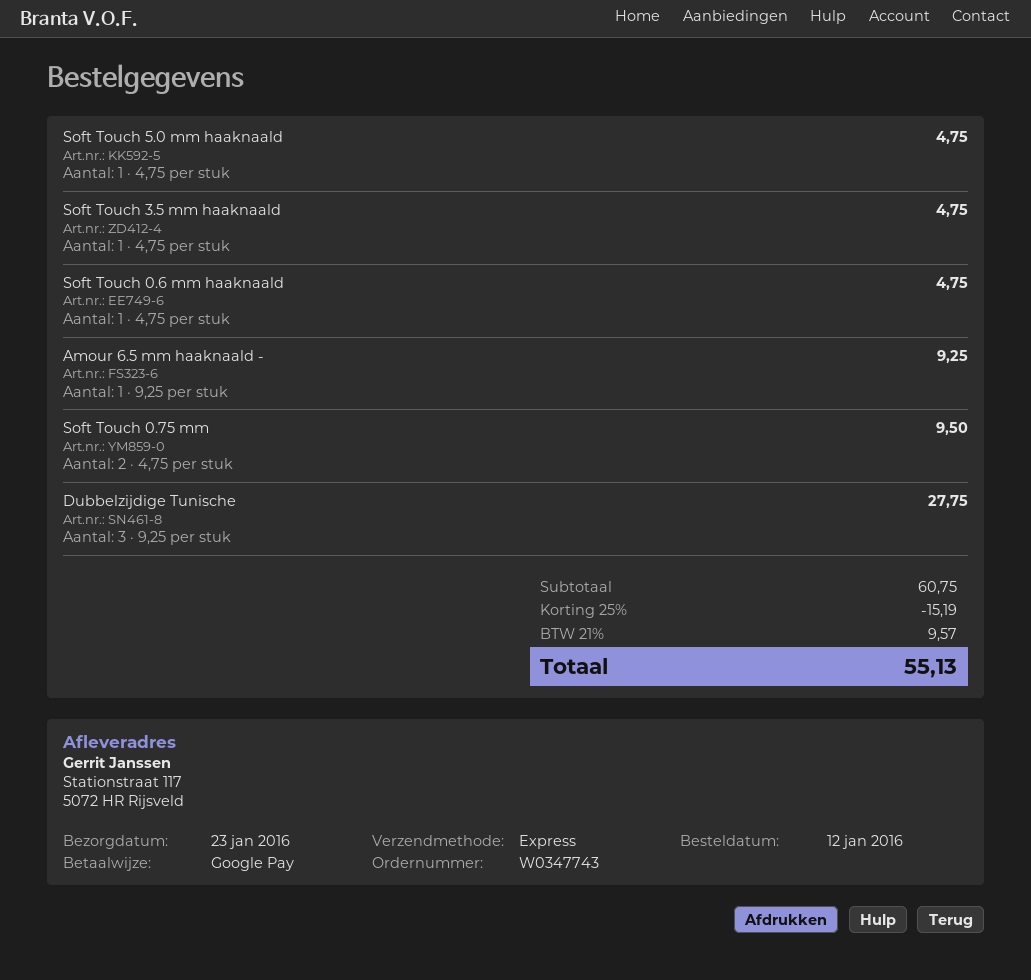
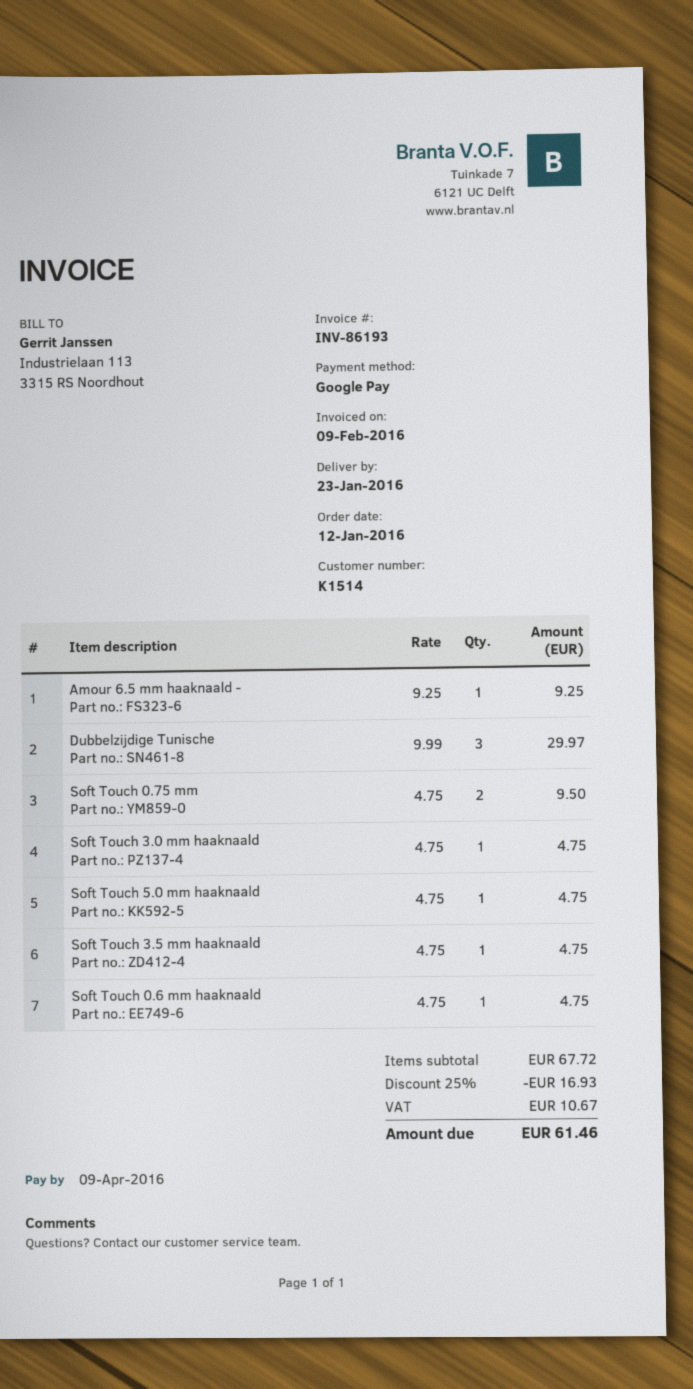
Dubbelzijdige Tunische: 3 x 9.25 = 27.75 -> 3 x 9.99 = 29.97
Soft Touch 3.0 mm haaknaald: none -> 1 x 4.75 = 4.75
subtotal: 60.75 -> 67.72
discount: 25% = 15.19 -> 25% = 16.93
tax: 9.57 -> 10.67
total: 55.13 -> 61.46

